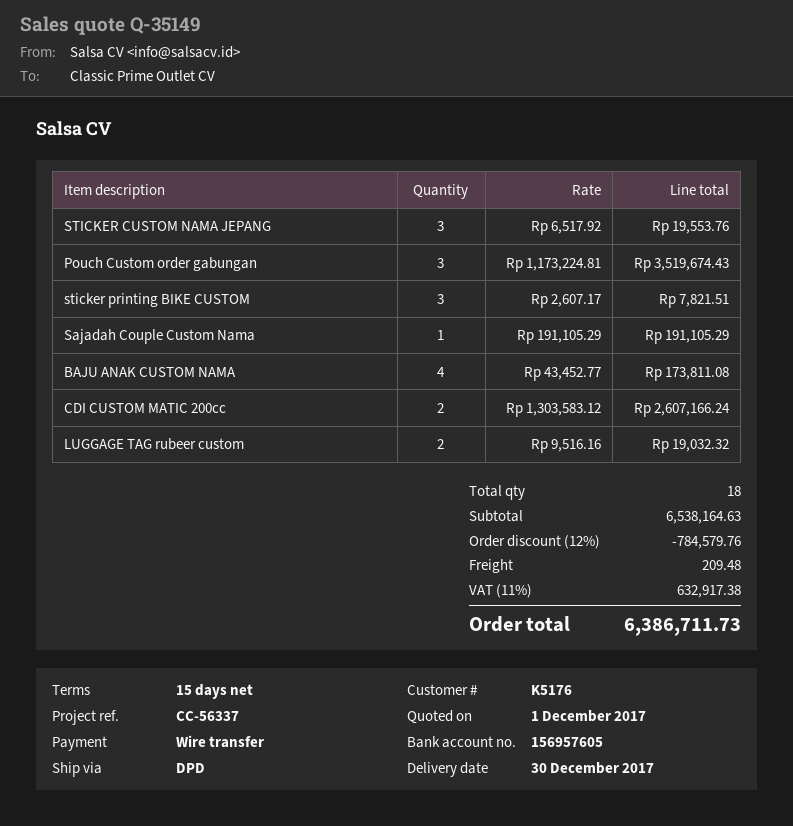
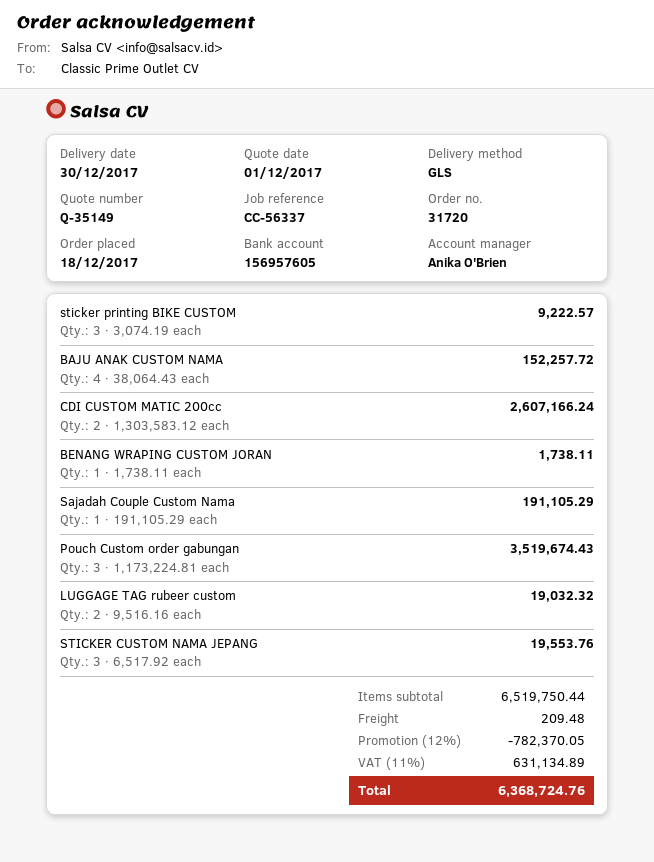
shipping method: DPD -> GLS
sticker printing BIKE CUSTOM: 3 x 2607.17 = 7821.51 -> 3 x 3074.19 = 9222.57
BAJU ANAK CUSTOM NAMA: 4 x 43452.77 = 173811.08 -> 4 x 38064.43 = 152257.72
BENANG WRAPING CUSTOM JORAN: none -> 1 x 1738.11 = 1738.11
subtotal: 6538164.63 -> 6519750.44
discount: 12% = 784579.76 -> 12% = 782370.05
tax: 11% = 632917.38 -> 11% = 631134.89
total: 6386711.73 -> 6368724.76

